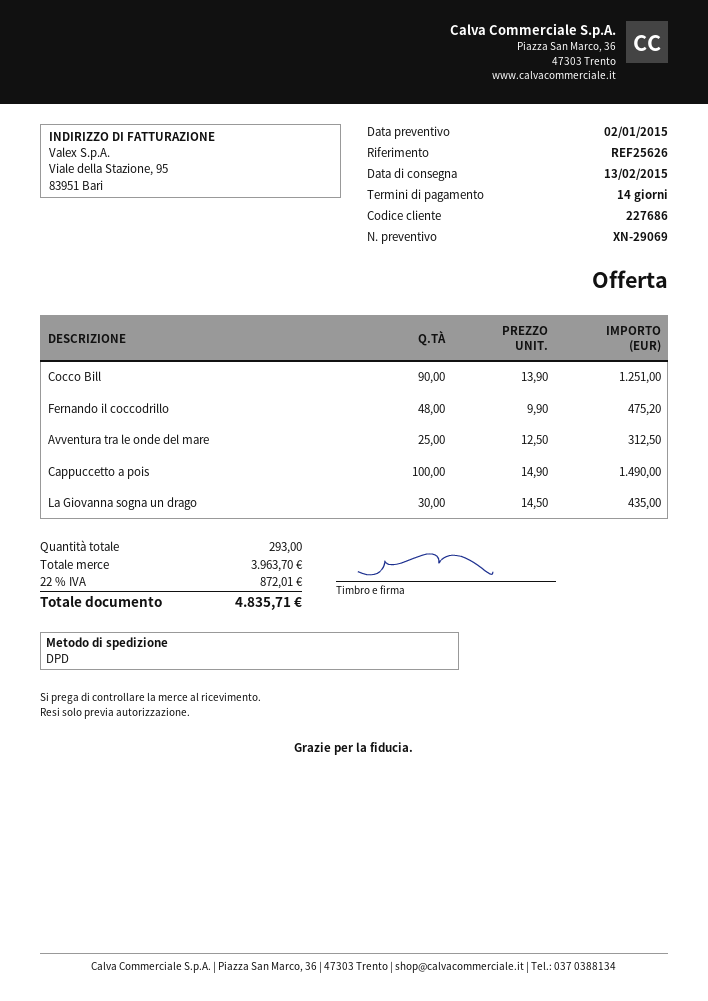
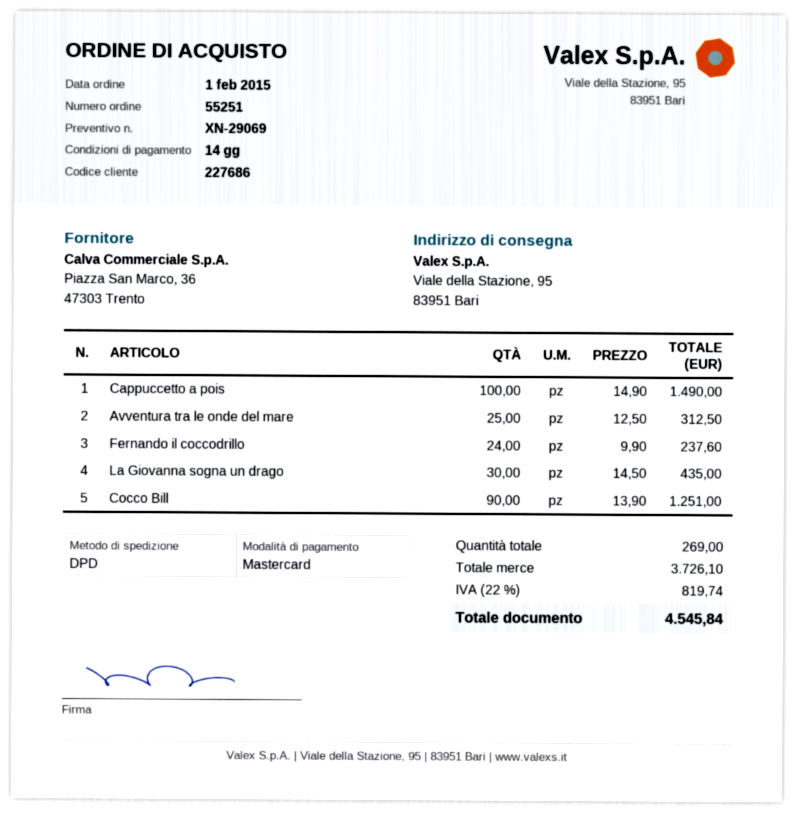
Fernando il coccodrillo: 48 x 9.90 = 475.20 -> 24 x 9.90 = 237.60
total quantity: 293 -> 269
subtotal: 3963.70 -> 3726.10
tax: 22% = 872.01 -> 22% = 819.74
total: 4835.71 -> 4545.84

